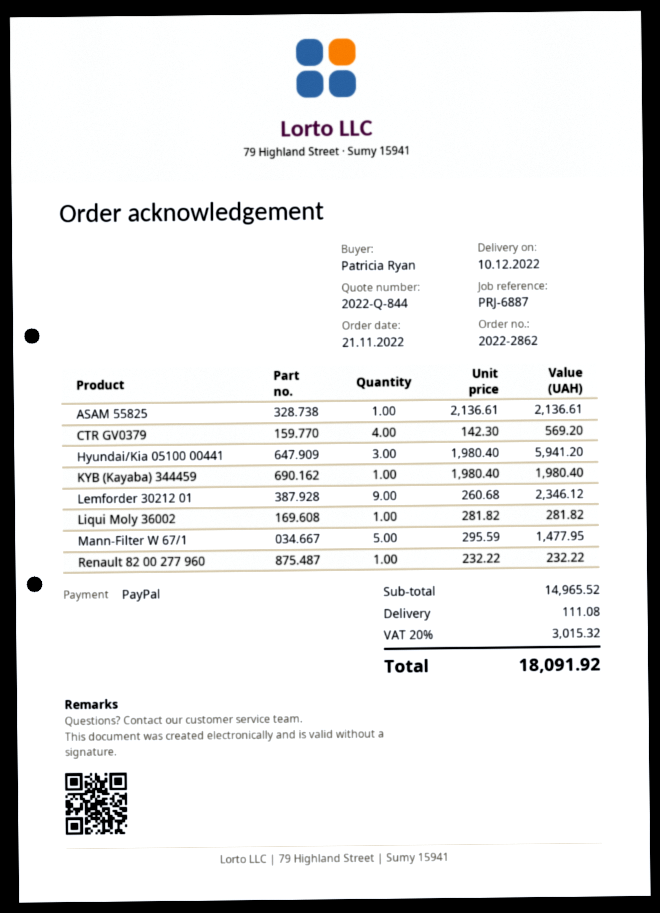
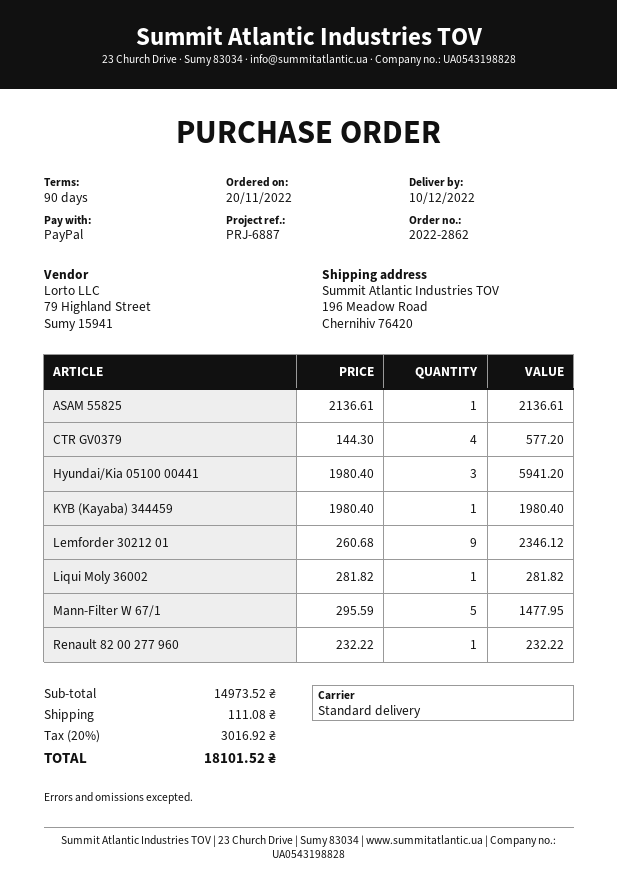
order date: 2022-11-21 -> 2022-11-20
CTR GV0379: 4 x 142.30 = 569.20 -> 4 x 144.30 = 577.20
subtotal: 14965.52 -> 14973.52
tax: 20% = 3015.32 -> 20% = 3016.92
total: 18091.92 -> 18101.52

